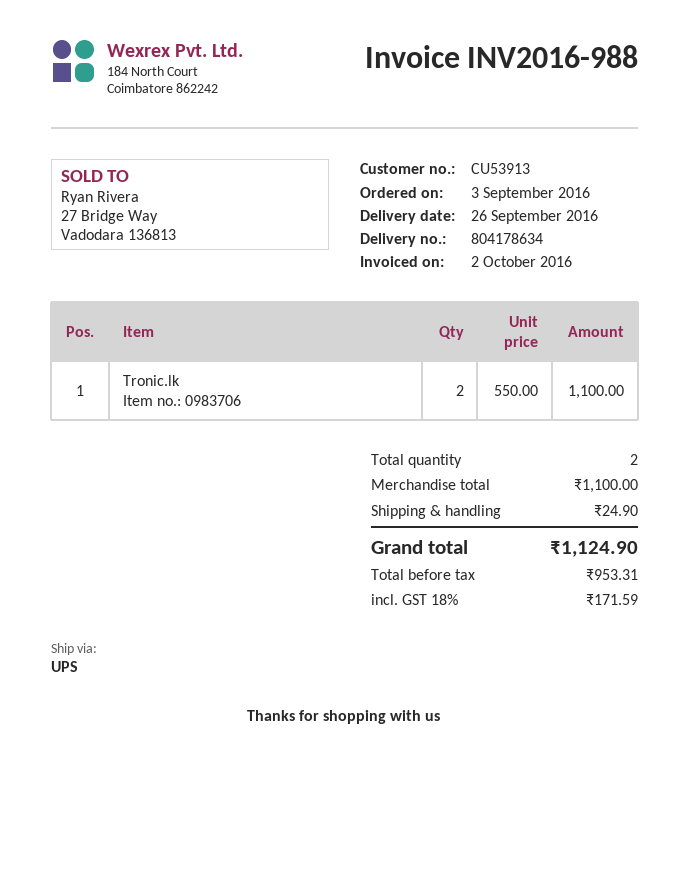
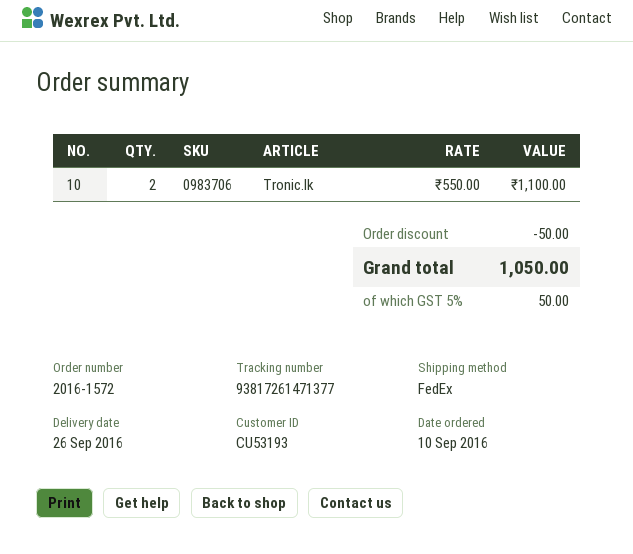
order date: 2016-09-03 -> 2016-09-10
customer number: CU53913 -> CU53193
shipping method: UPS -> FedEx
discount: none -> 50.00
shipping: 24.90 -> none
tax: 18% = 171.59 -> 5% = 50.00
total: 1124.90 -> 1050.00

